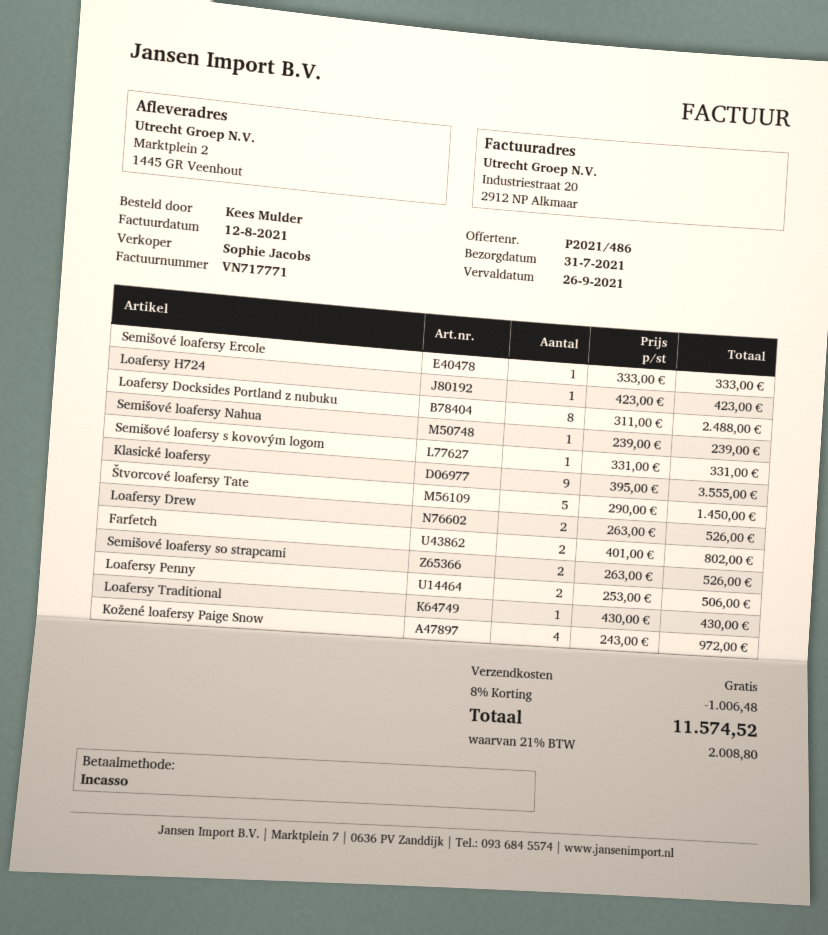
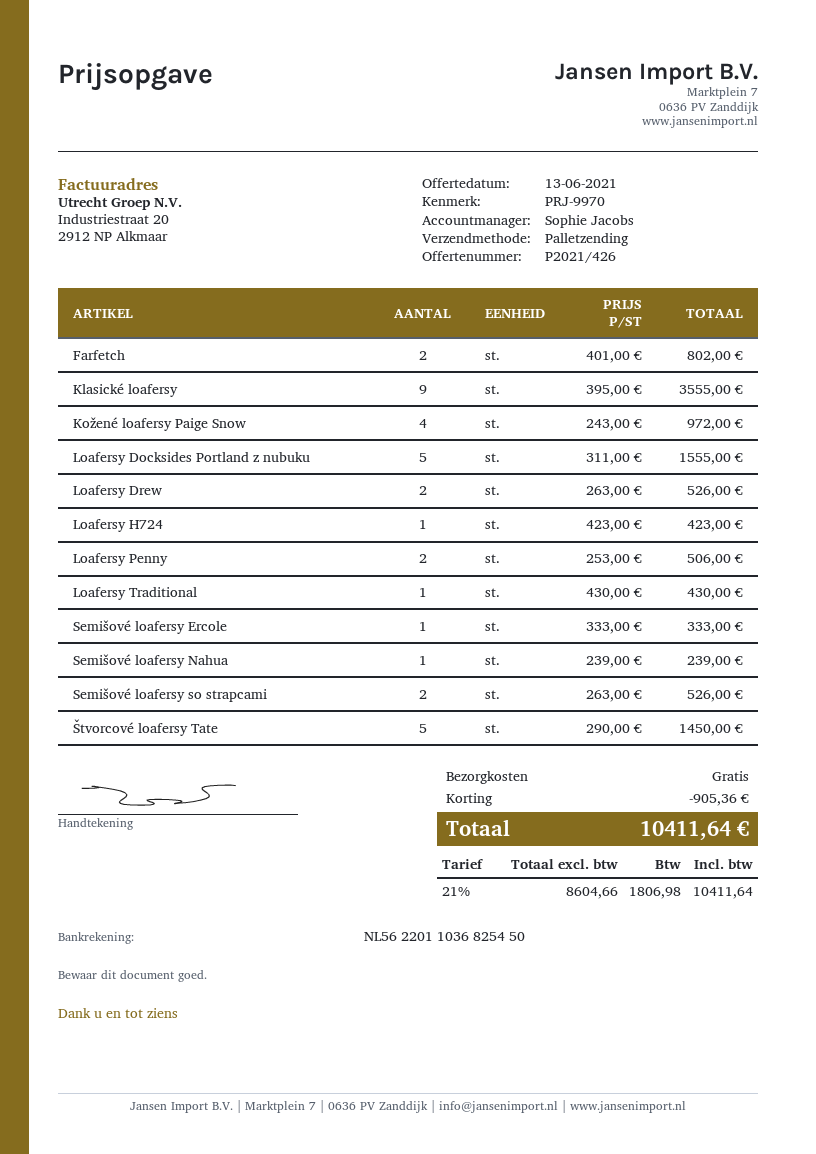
quote number: P2021/486 -> P2021/426
Loafersy Docksides Portland z nubuku: 8 x 311.00 = 2488.00 -> 5 x 311.00 = 1555.00
Semišové loafersy s kovovým logom: 1 x 331.00 = 331.00 -> none
discount: 1006.48 -> 905.36
tax: 21% = 2008.80 -> 21% = 1806.98
total: 11574.52 -> 10411.64

